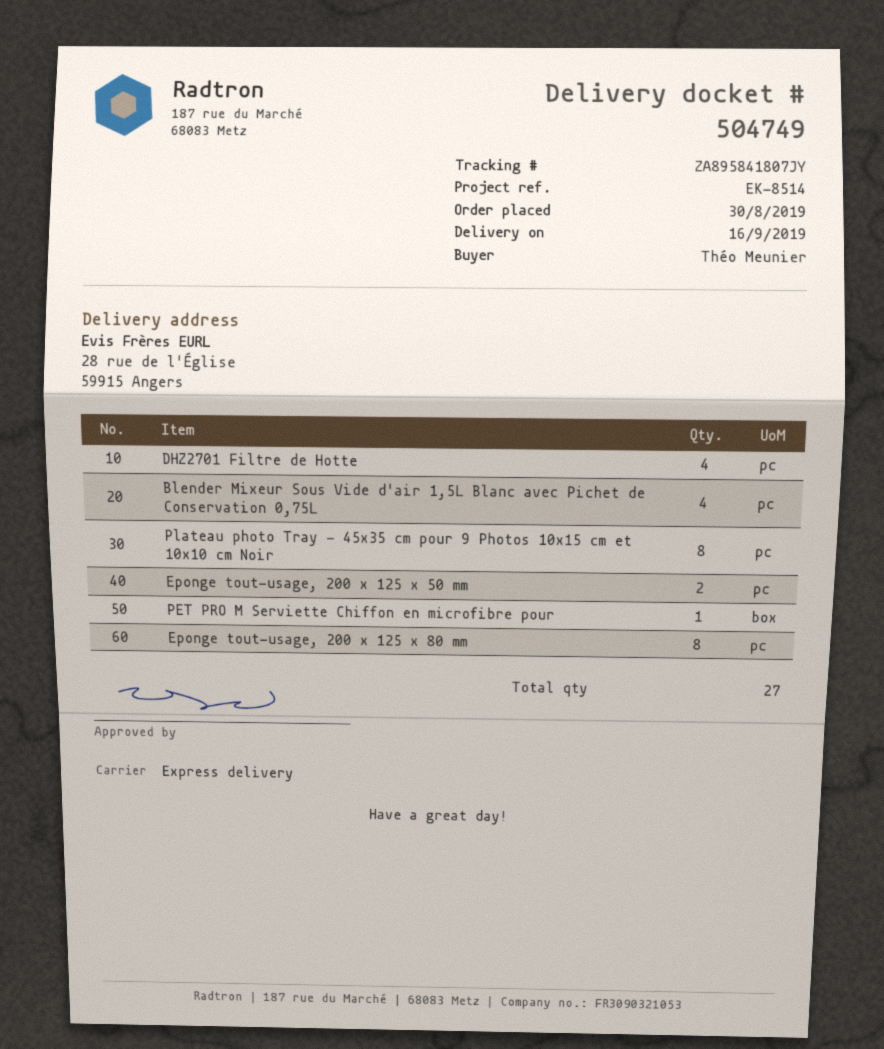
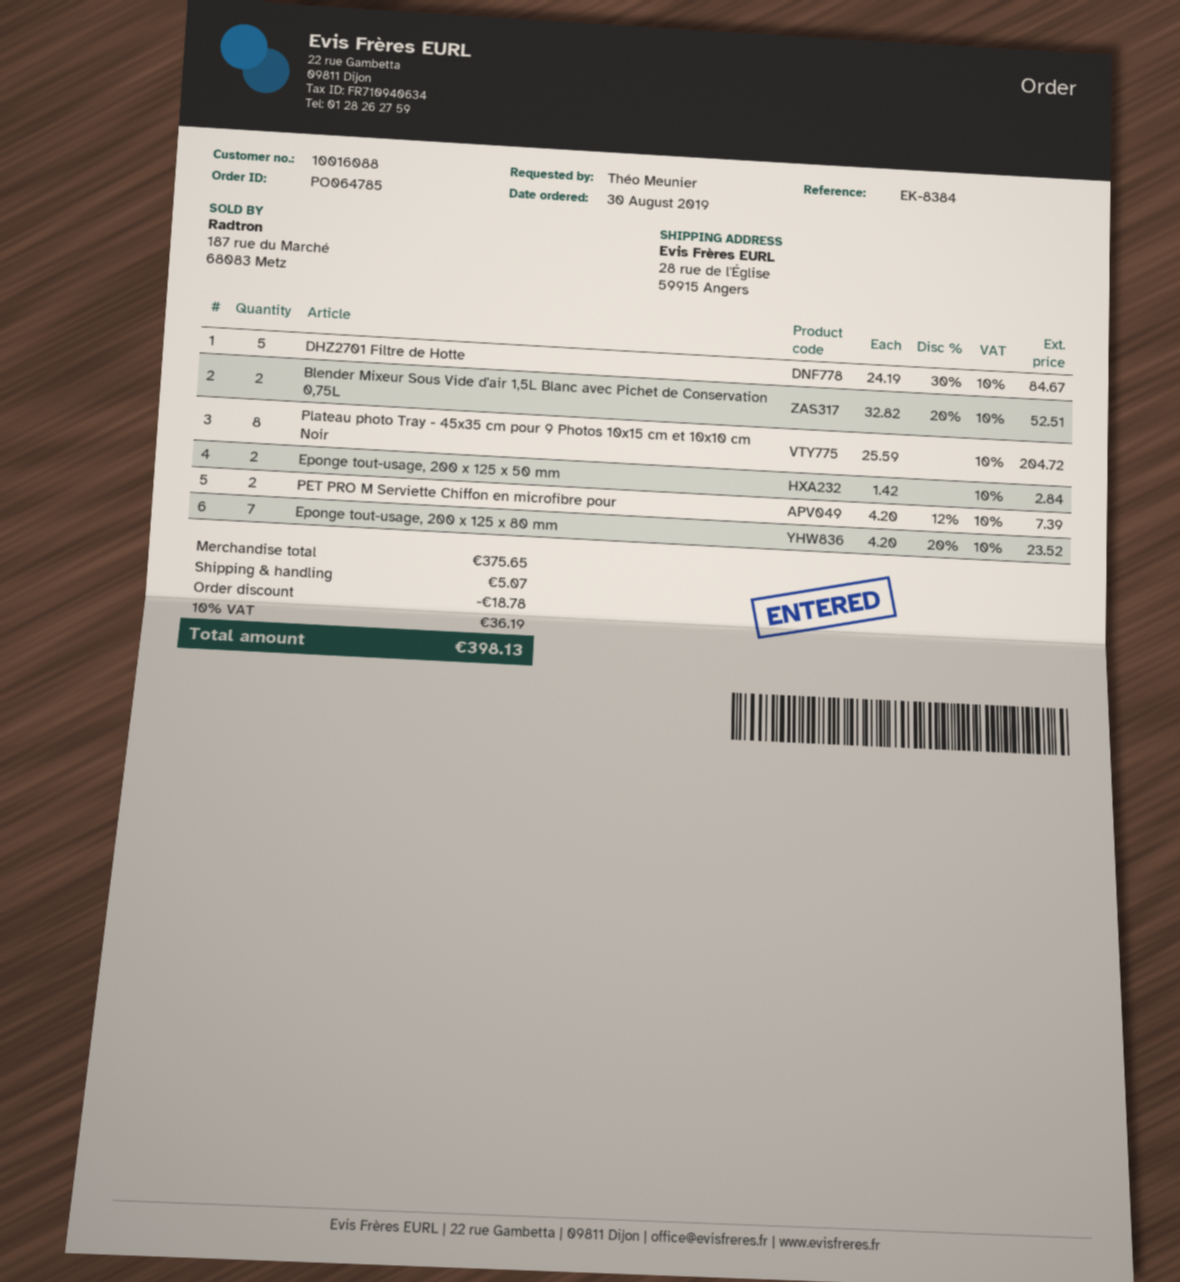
reference: EK-8514 -> EK-8384
DHZ2701 Filtre de Hotte: 4 -> 5
Blender Mixeur Sous Vide d'air 1,5L Blanc avec Pichet de Conservation 0,75L: 4 -> 2
PET PRO M Serviette Chiffon en microfibre pour: 1 -> 2
Eponge tout-usage, 200 x 125 x 80 mm: 8 -> 7

